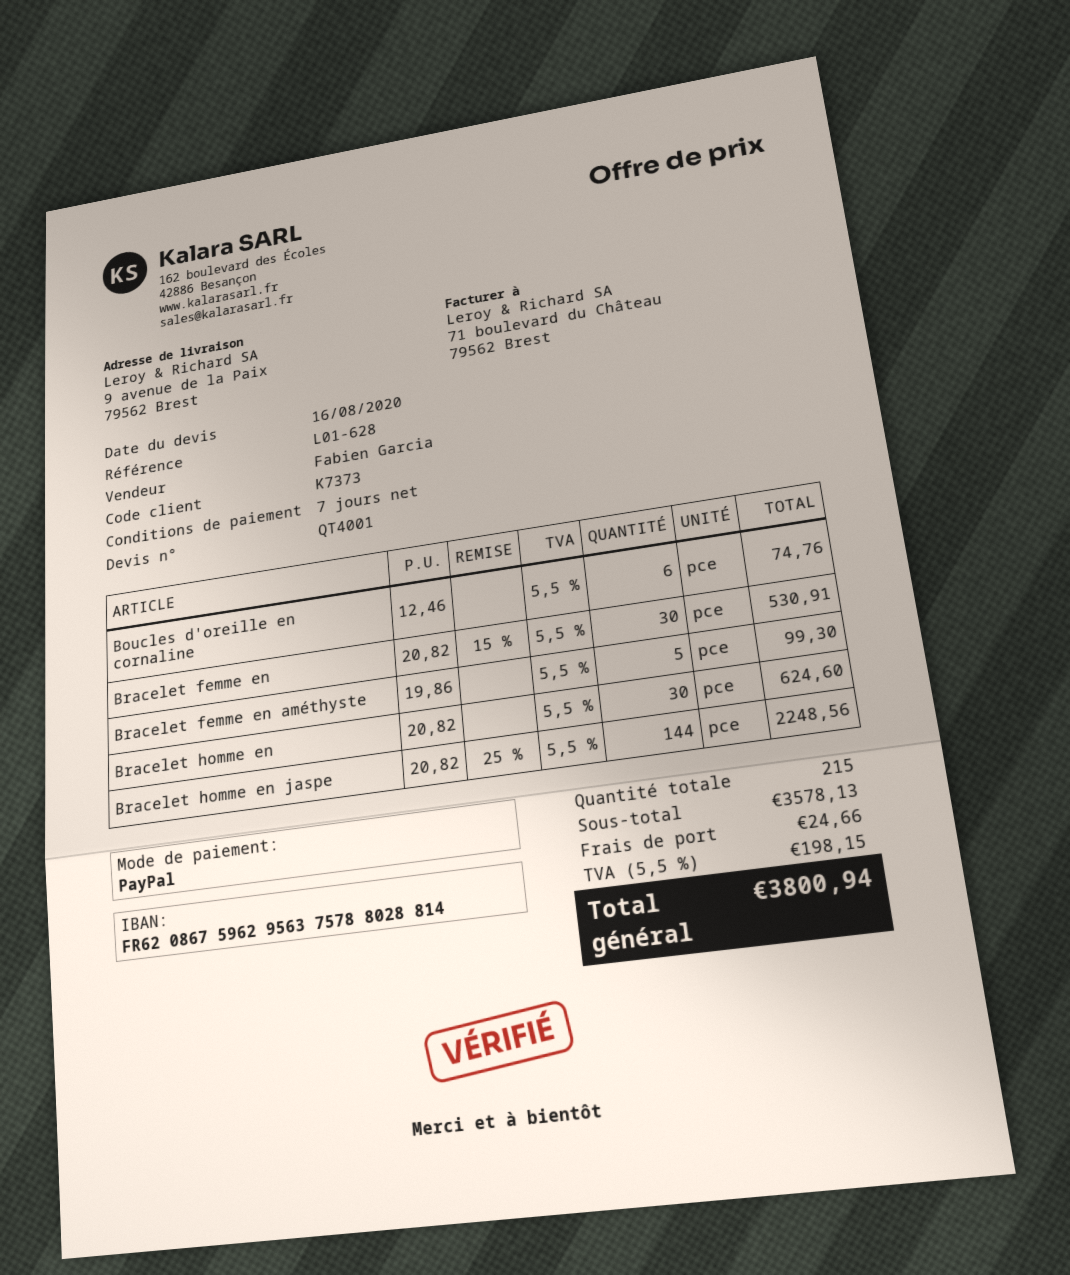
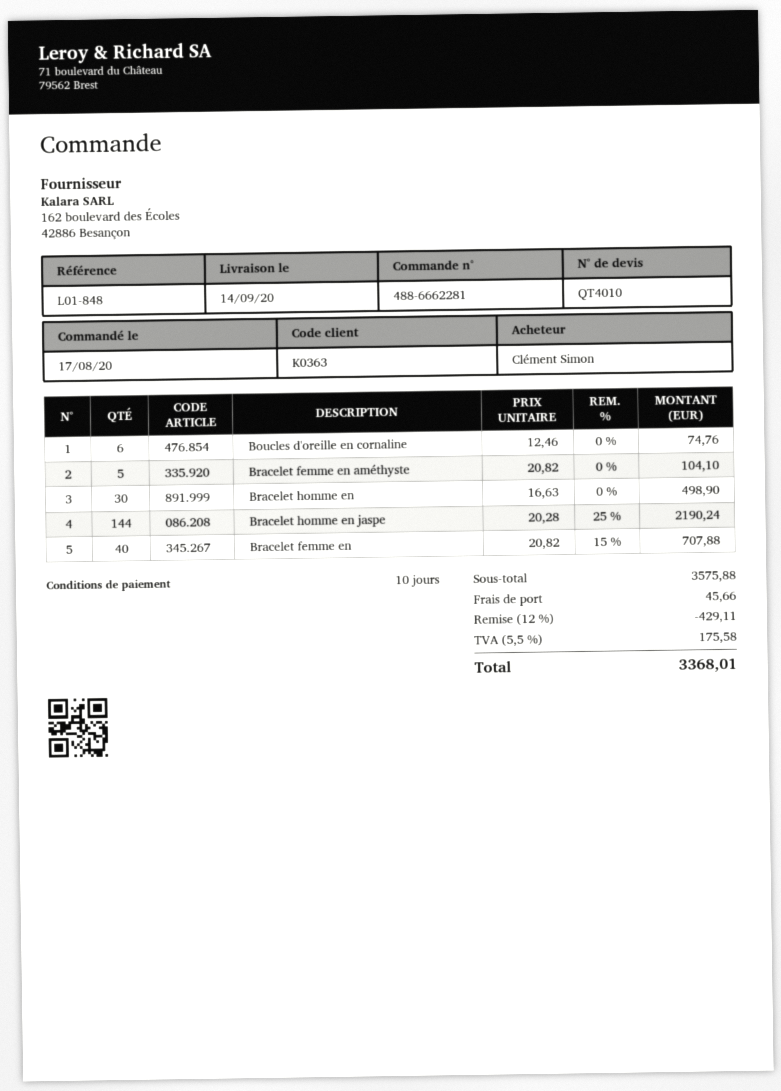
quote number: QT4001 -> QT4010
payment terms: 7 days -> 10 days
customer number: K7373 -> K0363
reference: L01-628 -> L01-848
Bracelet femme en: 30 x 20.82 - 15% = 530.91 -> 40 x 20.82 - 15% = 707.88
Bracelet femme en améthyste: 5 x 19.86 = 99.30 -> 5 x 20.82 = 104.10
Bracelet homme en: 30 x 20.82 = 624.60 -> 30 x 16.63 = 498.90
Bracelet homme en jaspe: 144 x 20.82 - 25% = 2248.56 -> 144 x 20.28 - 25% = 2190.24
subtotal: 3578.13 -> 3575.88
discount: none -> 12% = 429.11
shipping: 24.66 -> 45.66
tax: 5.5% = 198.15 -> 5.5% = 175.58
total: 3800.94 -> 3368.01

